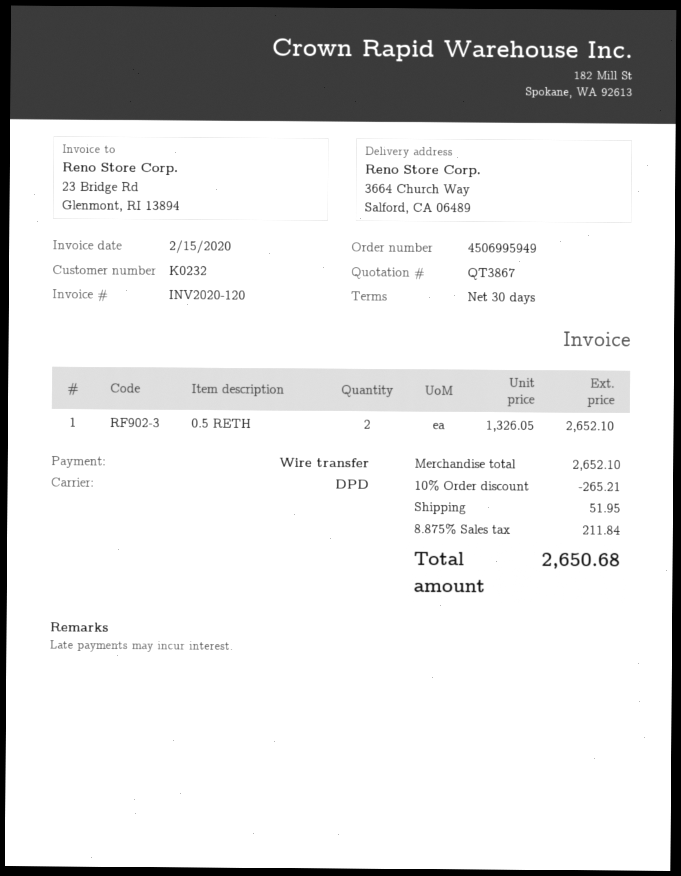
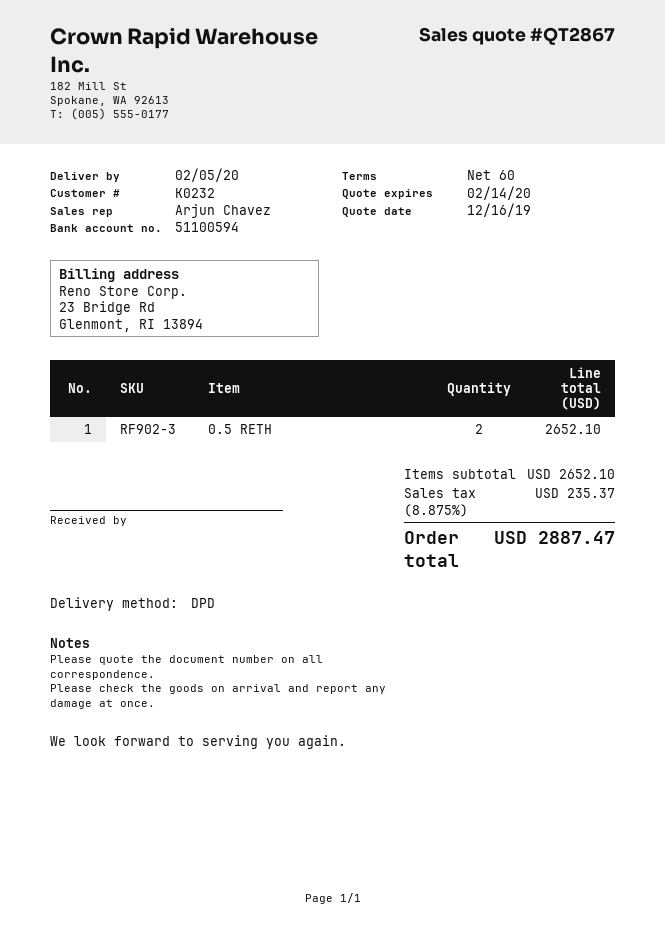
quote number: QT3867 -> QT2867
payment terms: 30 days -> 60 days
discount: 10% = 265.21 -> none
shipping: 51.95 -> none
tax: 8.875% = 211.84 -> 8.875% = 235.37
total: 2650.68 -> 2887.47

